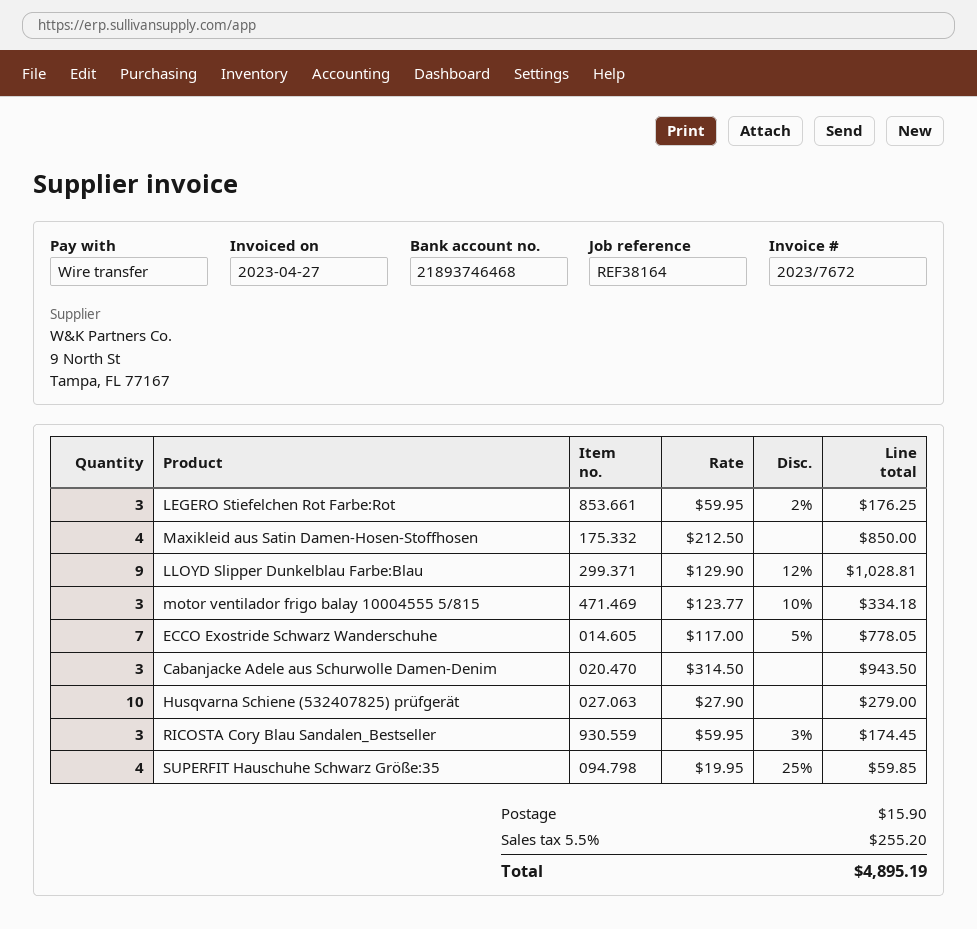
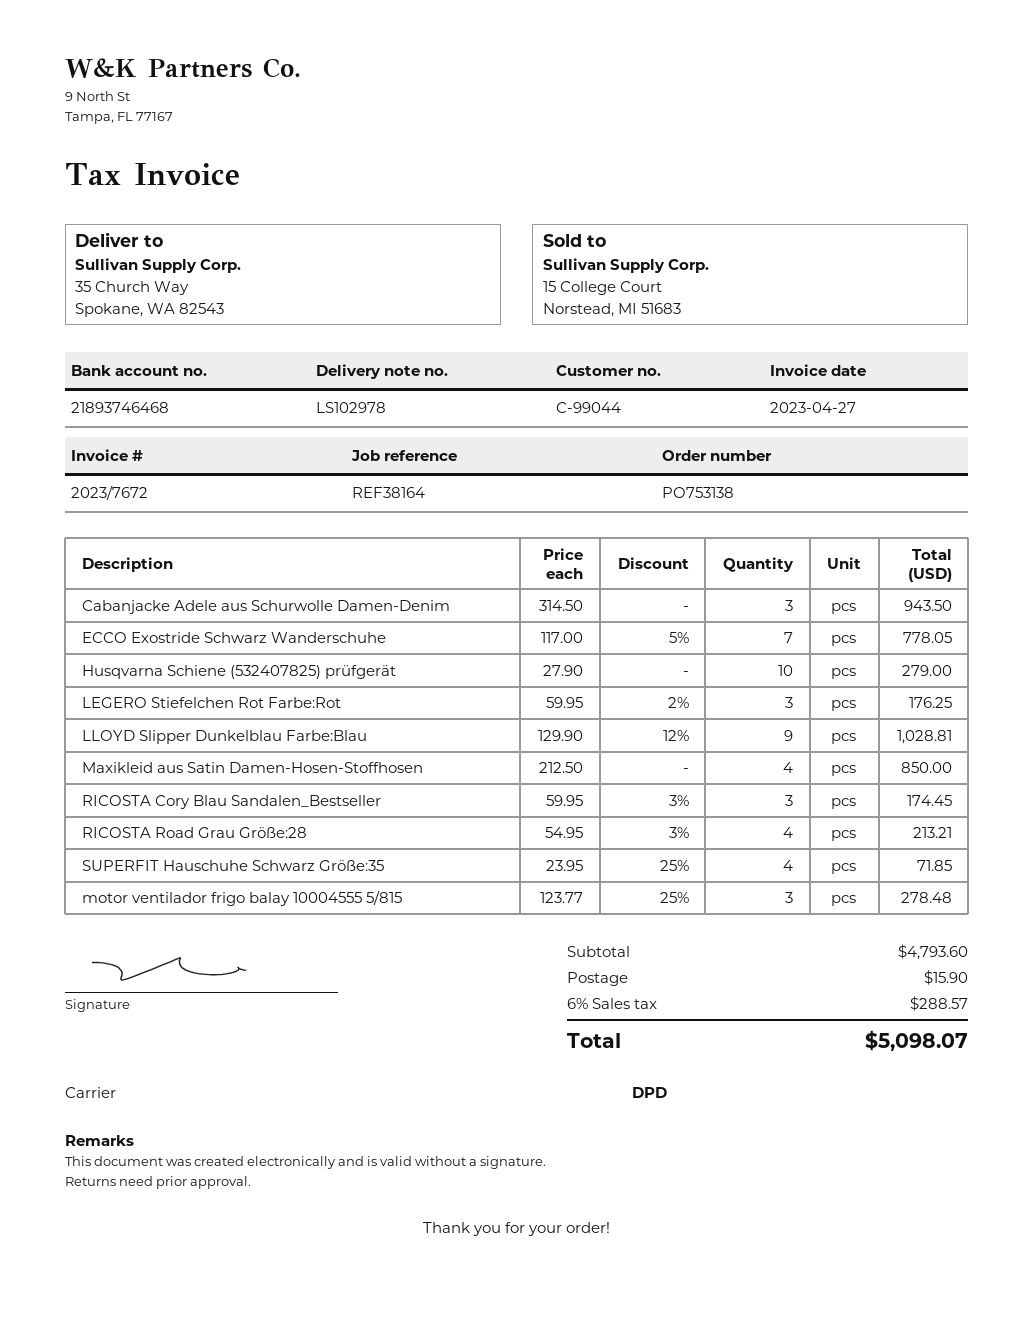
motor ventilador frigo balay 10004555 5/815: 3 x 123.77 - 10% = 334.18 -> 3 x 123.77 - 25% = 278.48
SUPERFIT Hauschuhe Schwarz Größe:35: 4 x 19.95 - 25% = 59.85 -> 4 x 23.95 - 25% = 71.85
RICOSTA Road Grau Größe:28: none -> 4 x 54.95 - 3% = 213.21
tax: 5.5% = 255.20 -> 6% = 288.57
total: 4895.19 -> 5098.07

